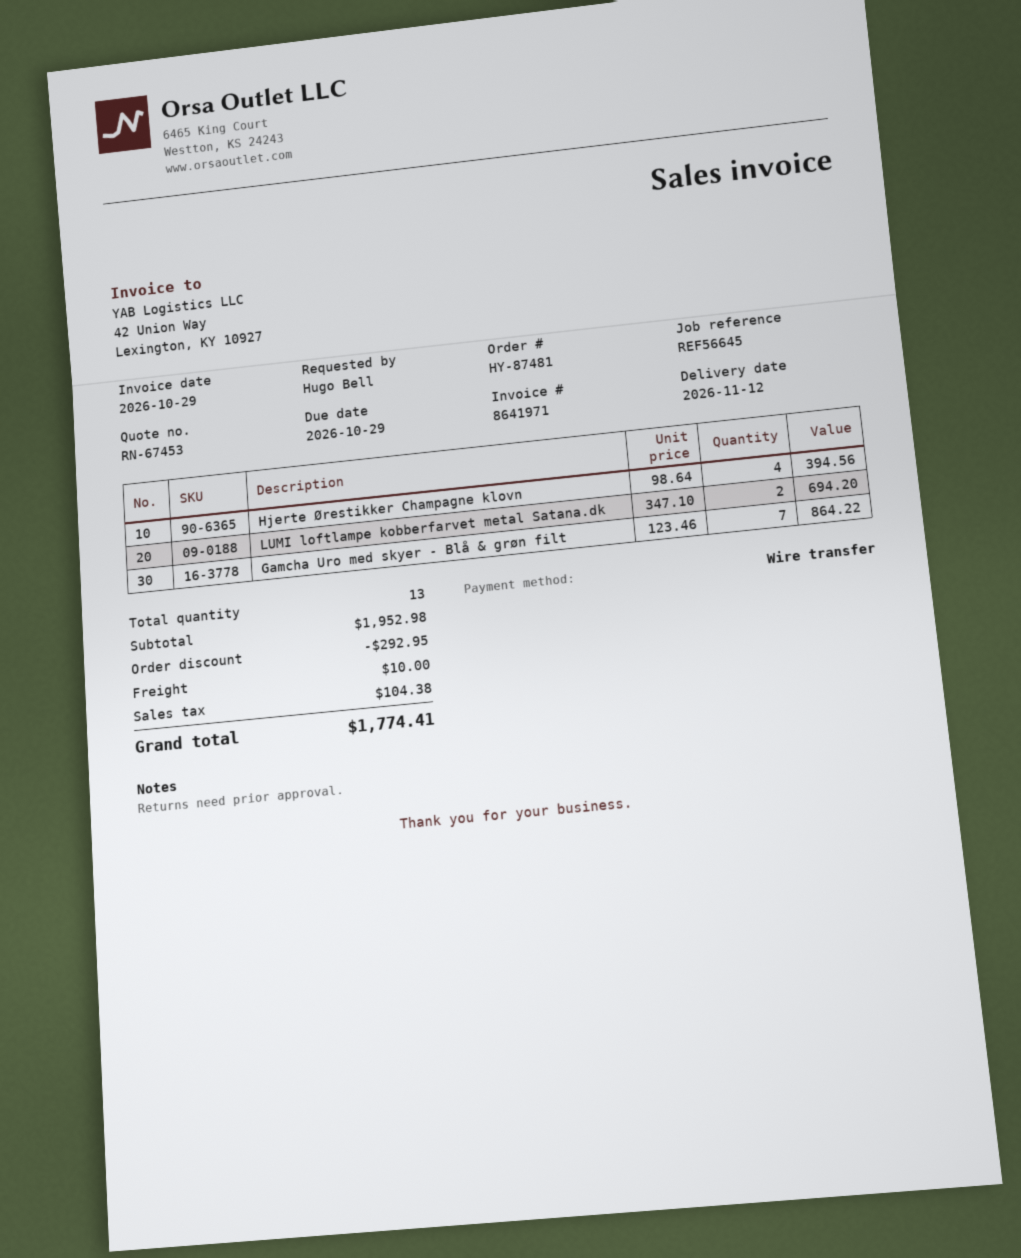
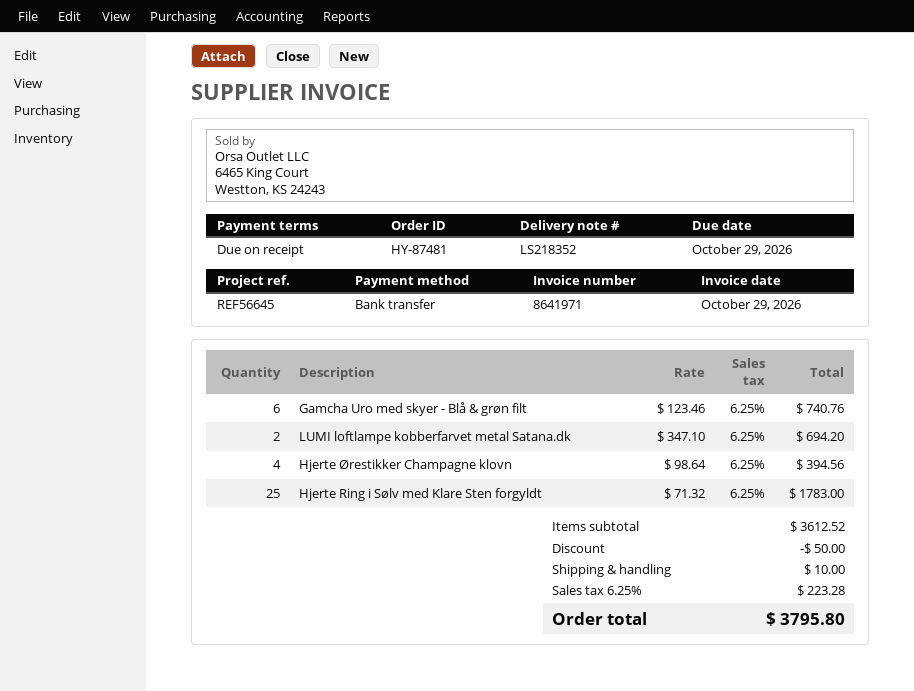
Gamcha Uro med skyer - Blå & grøn filt: 7 x 123.46 = 864.22 -> 6 x 123.46 = 740.76
Hjerte Ring i Sølv med Klare Sten forgyldt: none -> 25 x 71.32 = 1783.00
subtotal: 1952.98 -> 3612.52
discount: 292.95 -> 50.00
tax: 104.38 -> 223.28
total: 1774.41 -> 3795.80

